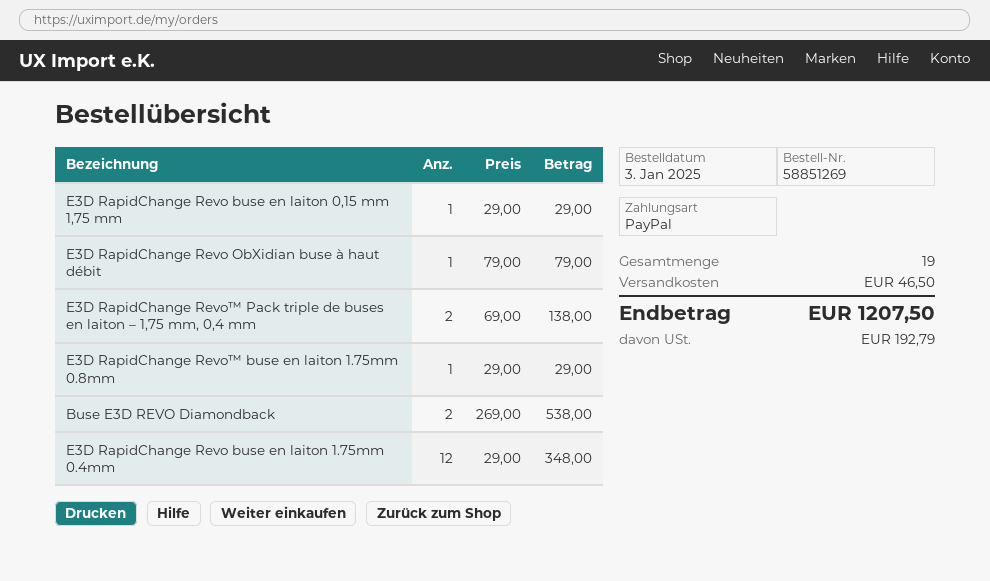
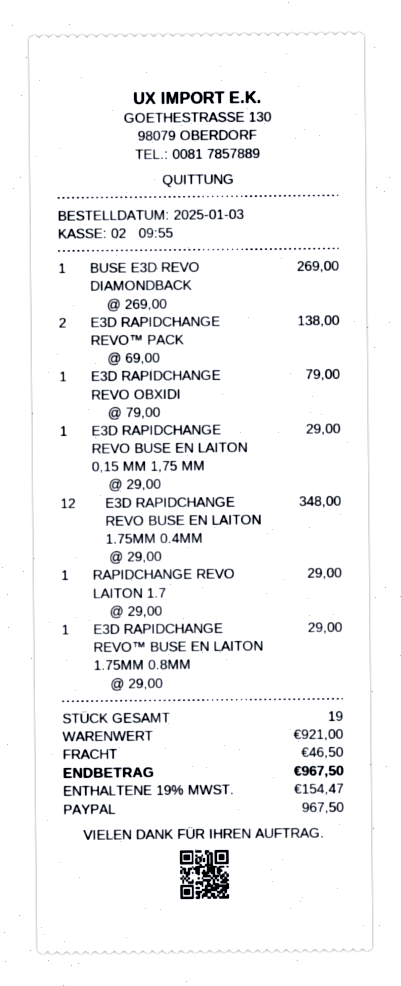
Buse E3D REVO Diamondback: 2 x 269.00 = 538.00 -> 1 x 269.00 = 269.00
RAPIDCHANGE REVO LAITON 1.7: none -> 1 x 29.00 = 29.00
tax: 192.79 -> 154.47
total: 1207.50 -> 967.50

